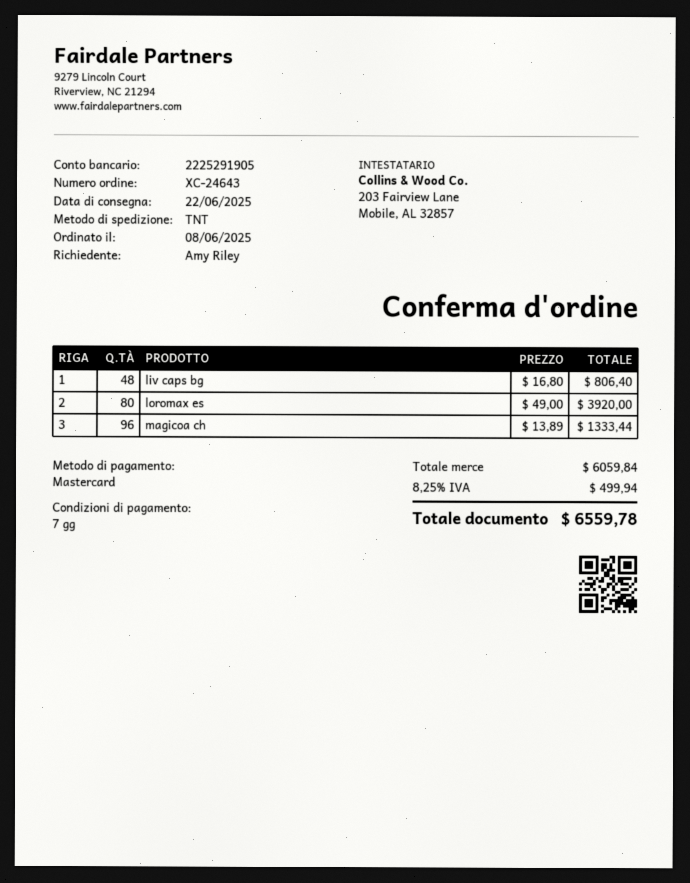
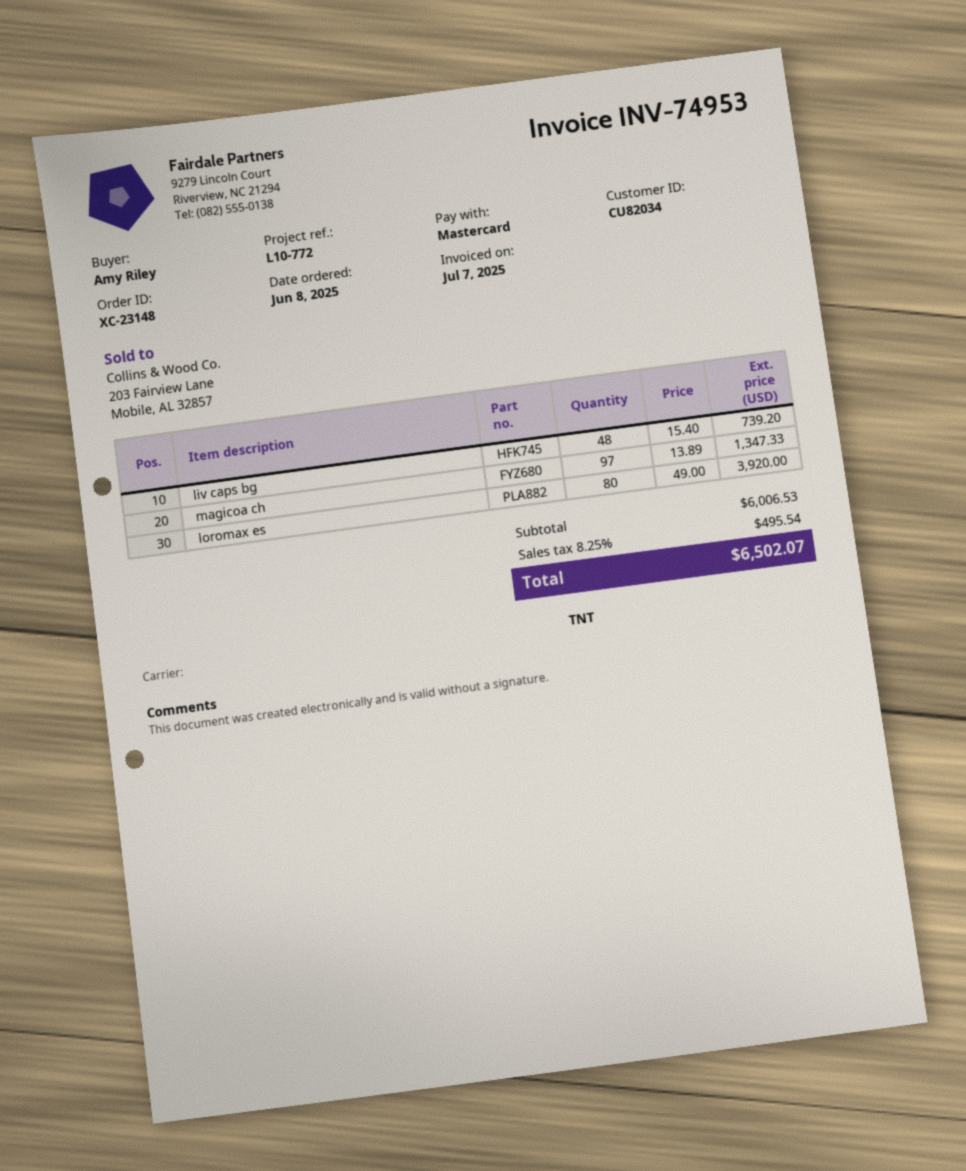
order number: XC-24643 -> XC-23148
liv caps bg: 48 x 16.80 = 806.40 -> 48 x 15.40 = 739.20
magicoa ch: 96 x 13.89 = 1333.44 -> 97 x 13.89 = 1347.33
subtotal: 6059.84 -> 6006.53
tax: 8.25% = 499.94 -> 8.25% = 495.54
total: 6559.78 -> 6502.07

